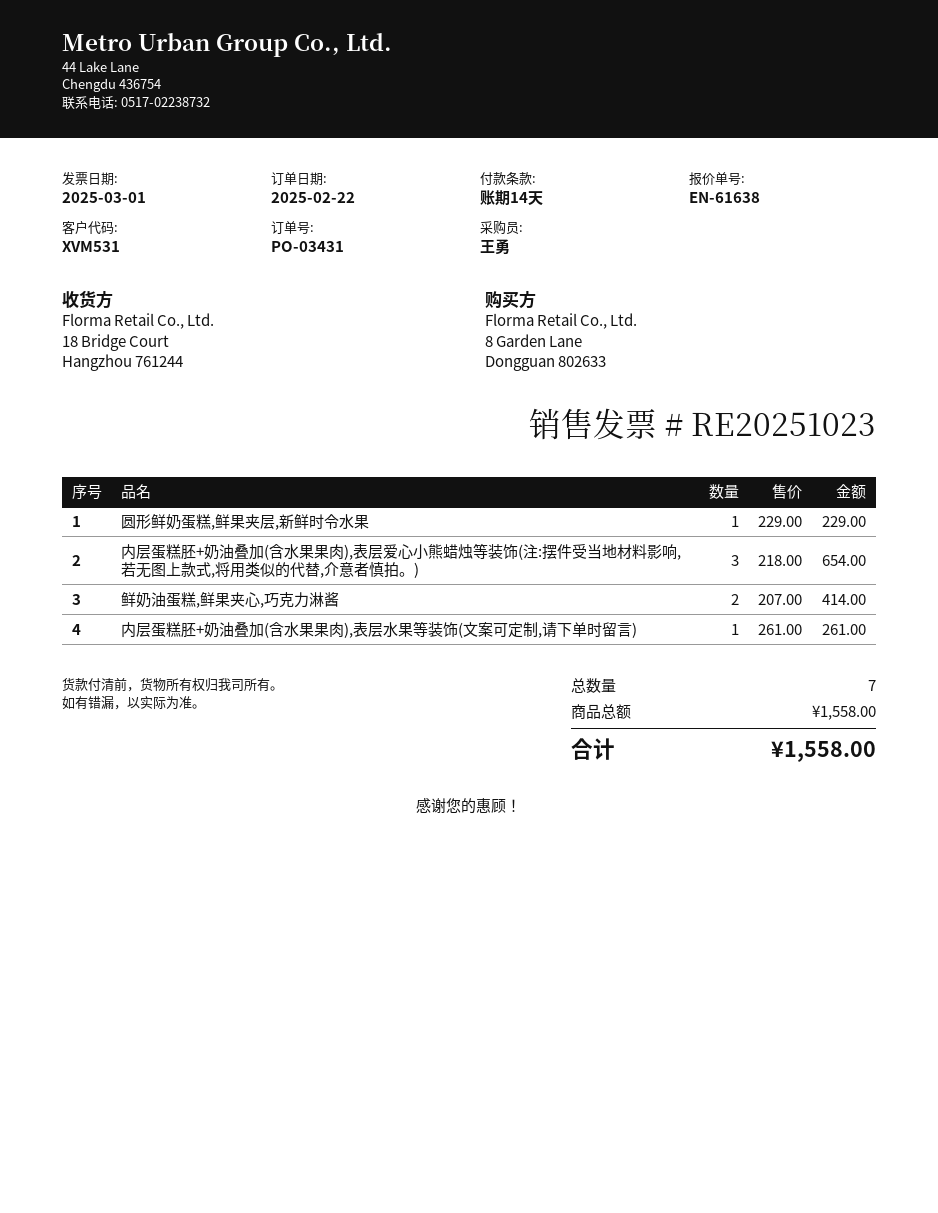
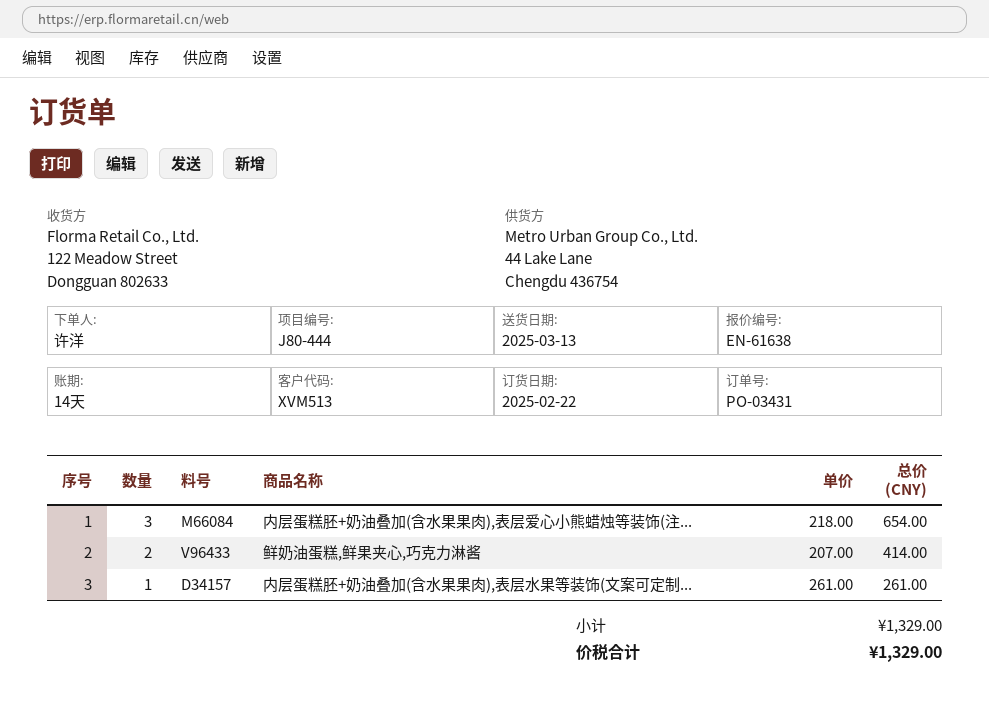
customer number: XVM531 -> XVM513
ordered by: 王勇 -> 许洋
ship to: 18 Bridge Court, Hangzhou 761244 -> 122 Meadow Street, Dongguan 802633
圆形鲜奶蛋糕,鲜果夹层,新鲜时令水果: 1 x 229.00 = 229.00 -> none
subtotal: 1558.00 -> 1329.00
total: 1558.00 -> 1329.00

